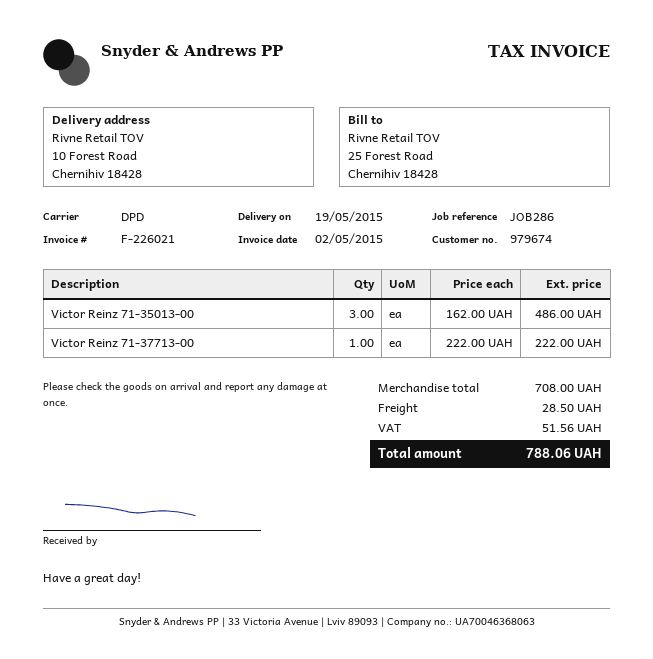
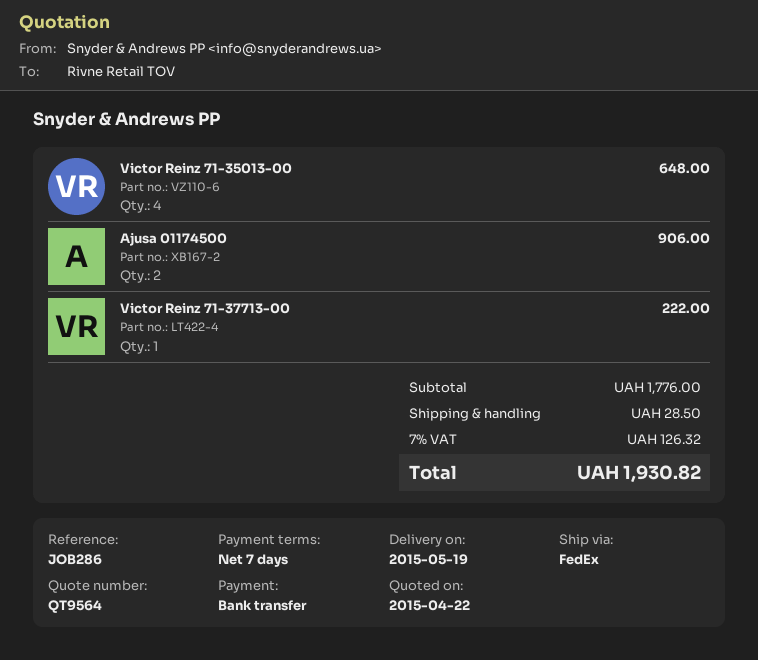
shipping method: DPD -> FedEx
Victor Reinz 71-35013-00: 3 for 486.00 -> 4 for 648.00
Ajusa 01174500: none -> 2 for 906.00
subtotal: 708.00 -> 1776.00
tax: 51.56 -> 126.32
total: 788.06 -> 1930.82

